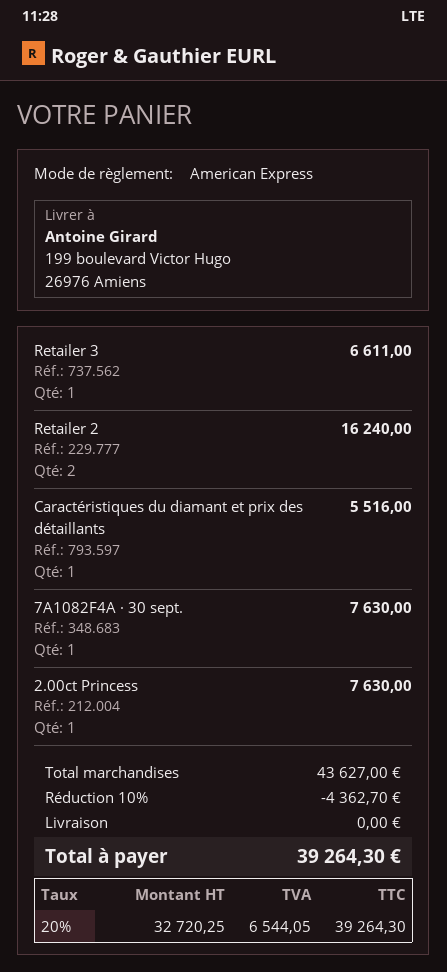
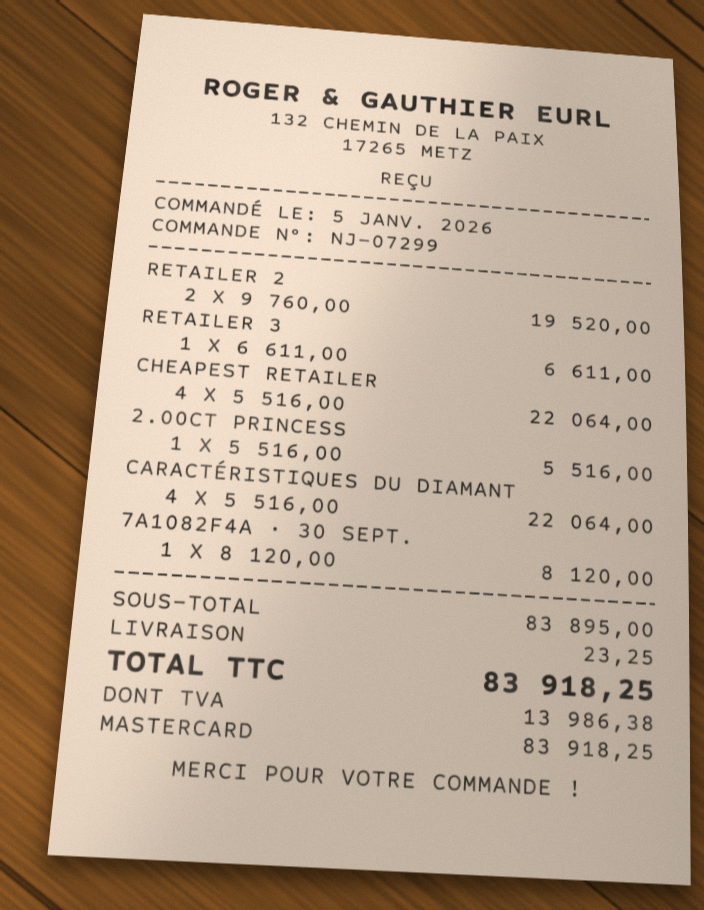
payment method: American Express -> Mastercard
Retailer 2: 2 for 16240.00 -> 2 for 19520.00
Caractéristiques du diamant et prix des détaillants: 1 for 5516.00 -> 4 for 22064.00
7A1082F4A · 30 sept.: 1 for 7630.00 -> 1 for 8120.00
2.00ct Princess: 1 for 7630.00 -> 1 for 5516.00
CHEAPEST RETAILER: none -> 4 for 22064.00
subtotal: 43627.00 -> 83895.00
discount: 10% = 4362.70 -> none
shipping: 0.00 -> 23.25
tax: 6544.05 -> 13986.38
total: 39264.30 -> 83918.25

